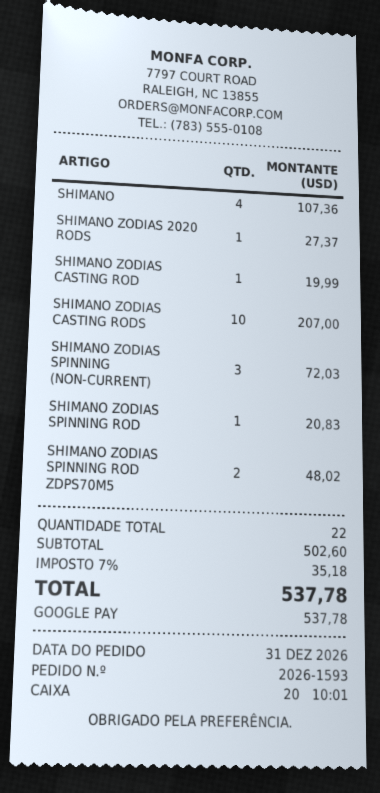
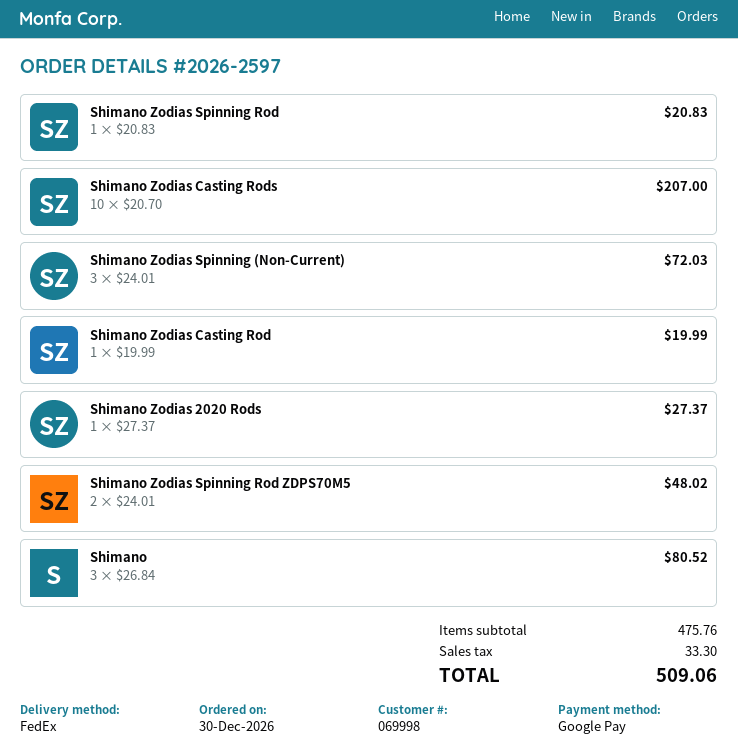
order number: 2026-1593 -> 2026-2597
order date: 2026-12-31 -> 2026-12-30
SHIMANO: 4 for 107.36 -> 3 for 80.52
subtotal: 502.60 -> 475.76
tax: 35.18 -> 33.30
total: 537.78 -> 509.06

